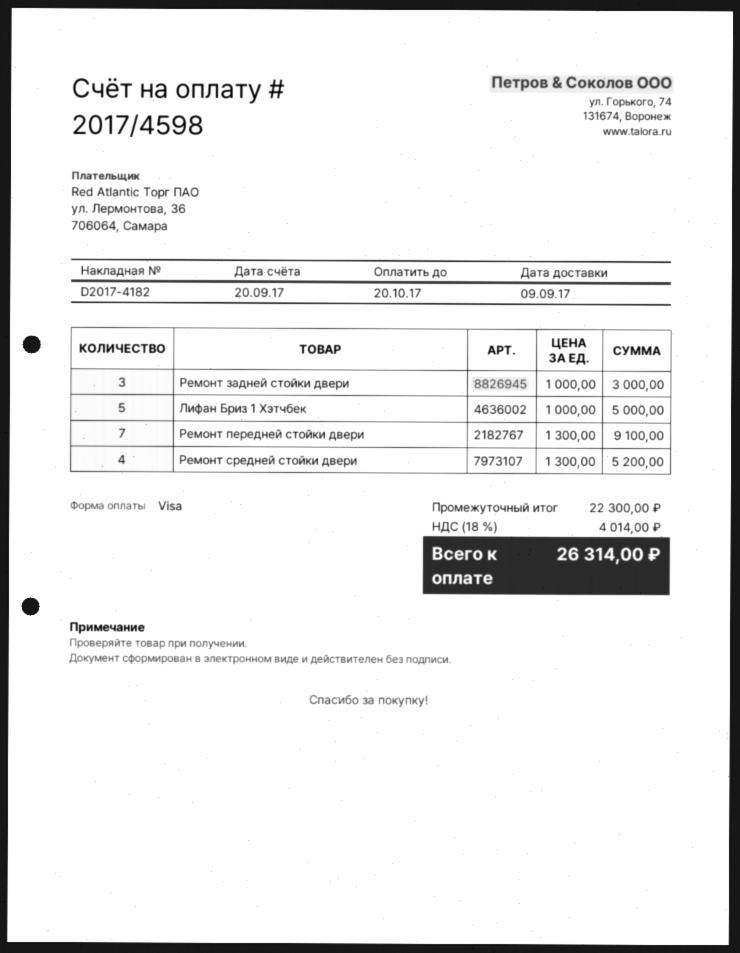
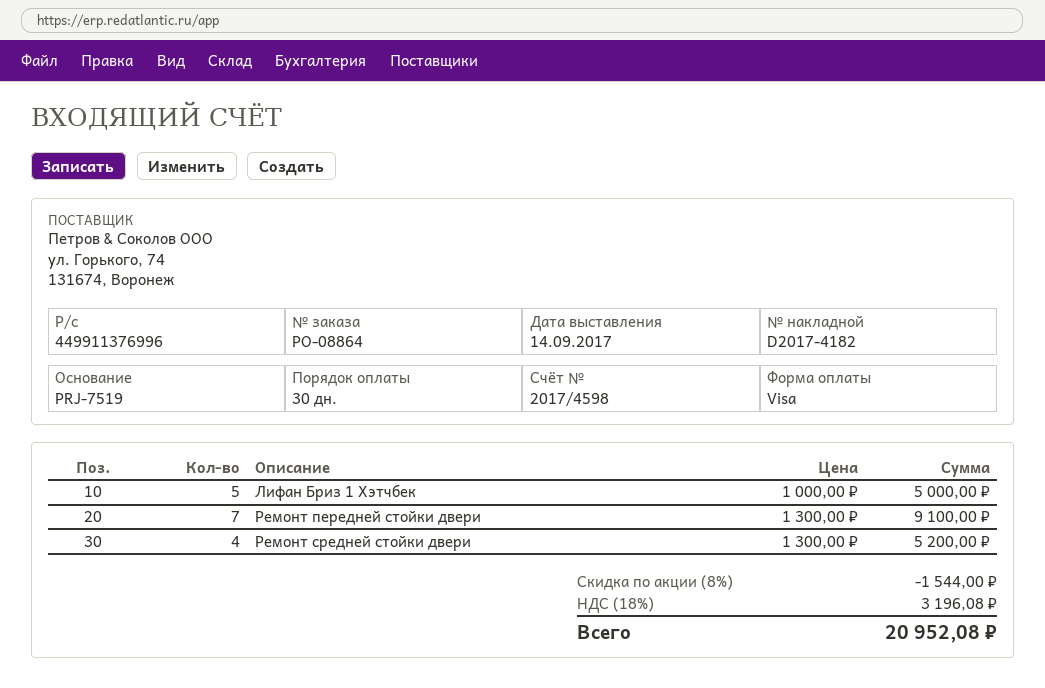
invoice date: 2017-09-20 -> 2017-09-14
Ремонт задней стойки двери: 3 x 1000.00 = 3000.00 -> none
discount: none -> 8% = 1544.00
tax: 18% = 4014.00 -> 18% = 3196.08
total: 26314.00 -> 20952.08

